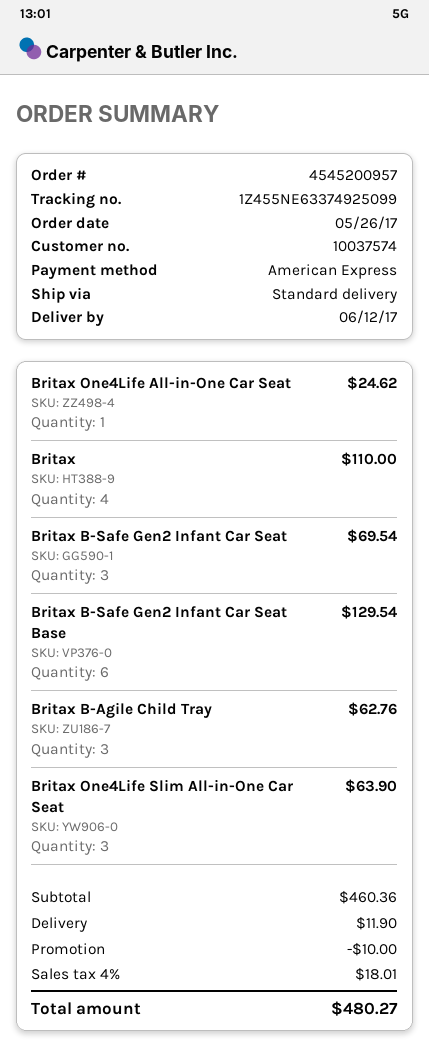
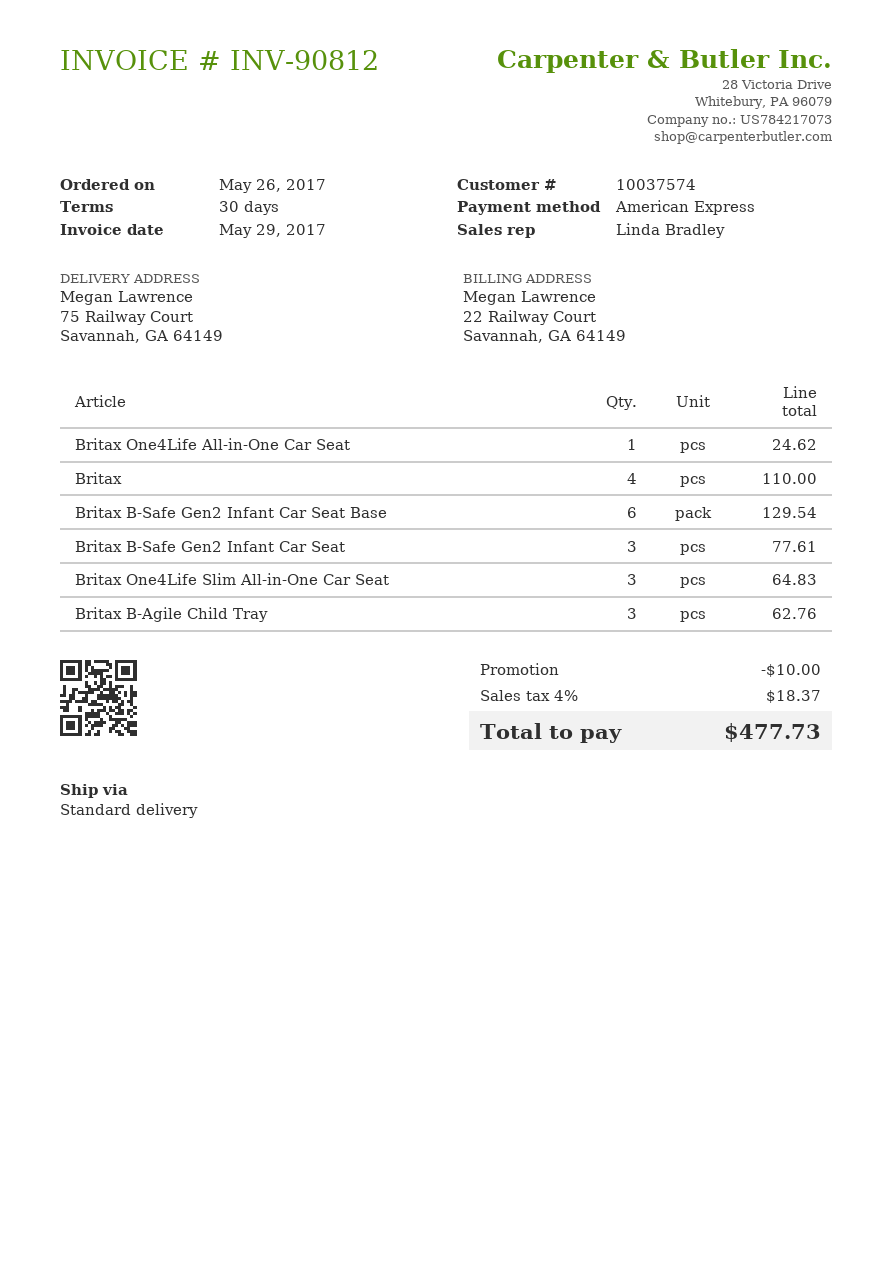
Britax B-Safe Gen2 Infant Car Seat: 3 for 69.54 -> 3 for 77.61
Britax One4Life Slim All-in-One Car Seat: 3 for 63.90 -> 3 for 64.83
shipping: 11.90 -> none
tax: 4% = 18.01 -> 4% = 18.37
total: 480.27 -> 477.73

